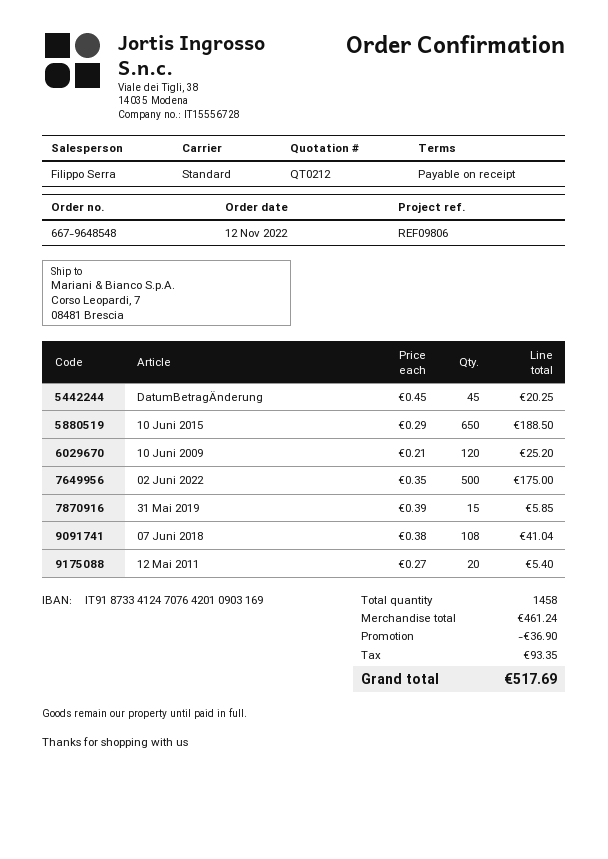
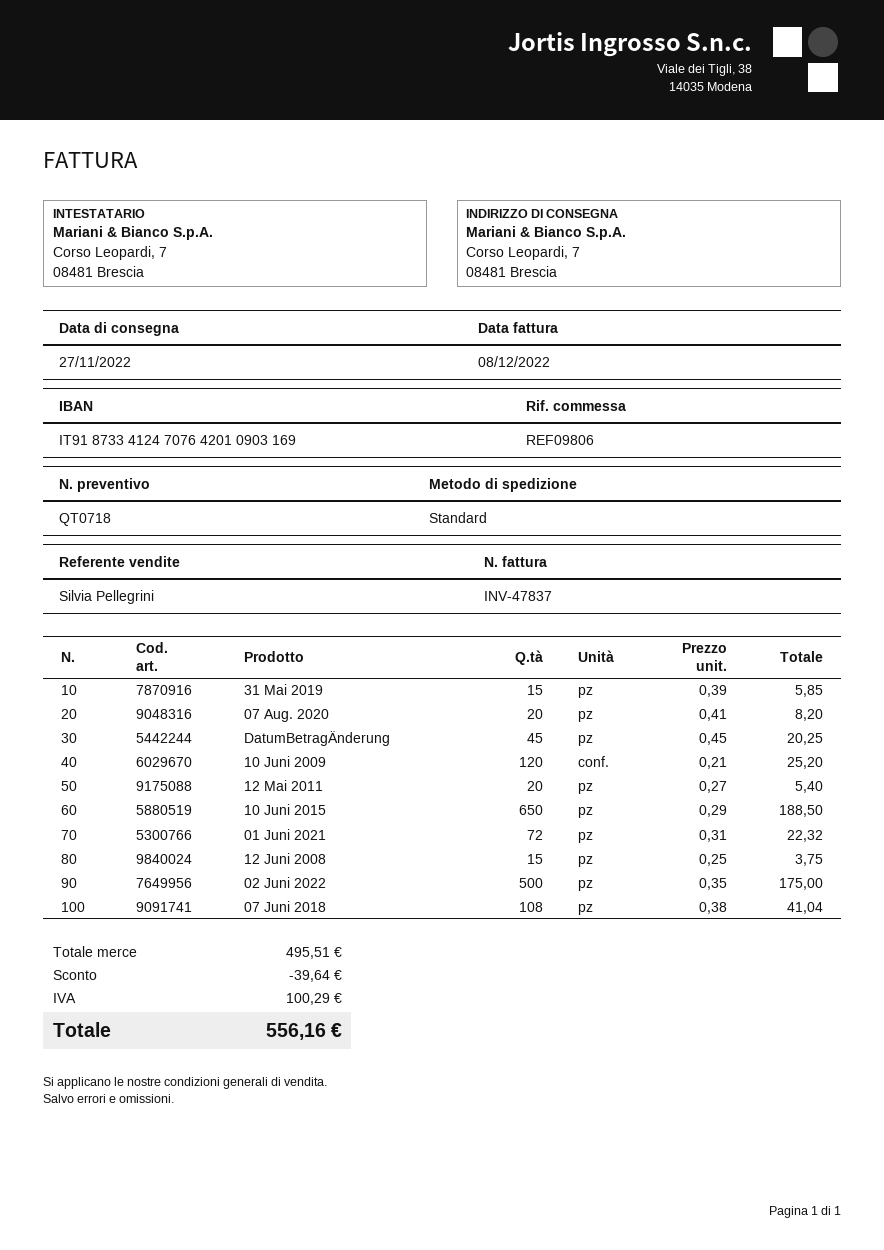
quote number: QT0212 -> QT0718
sales rep: Filippo Serra -> Silvia Pellegrini
07 Aug. 2020: none -> 20 x 0.41 = 8.20
01 Juni 2021: none -> 72 x 0.31 = 22.32
12 Juni 2008: none -> 15 x 0.25 = 3.75
subtotal: 461.24 -> 495.51
discount: 36.90 -> 39.64
tax: 93.35 -> 100.29
total: 517.69 -> 556.16

